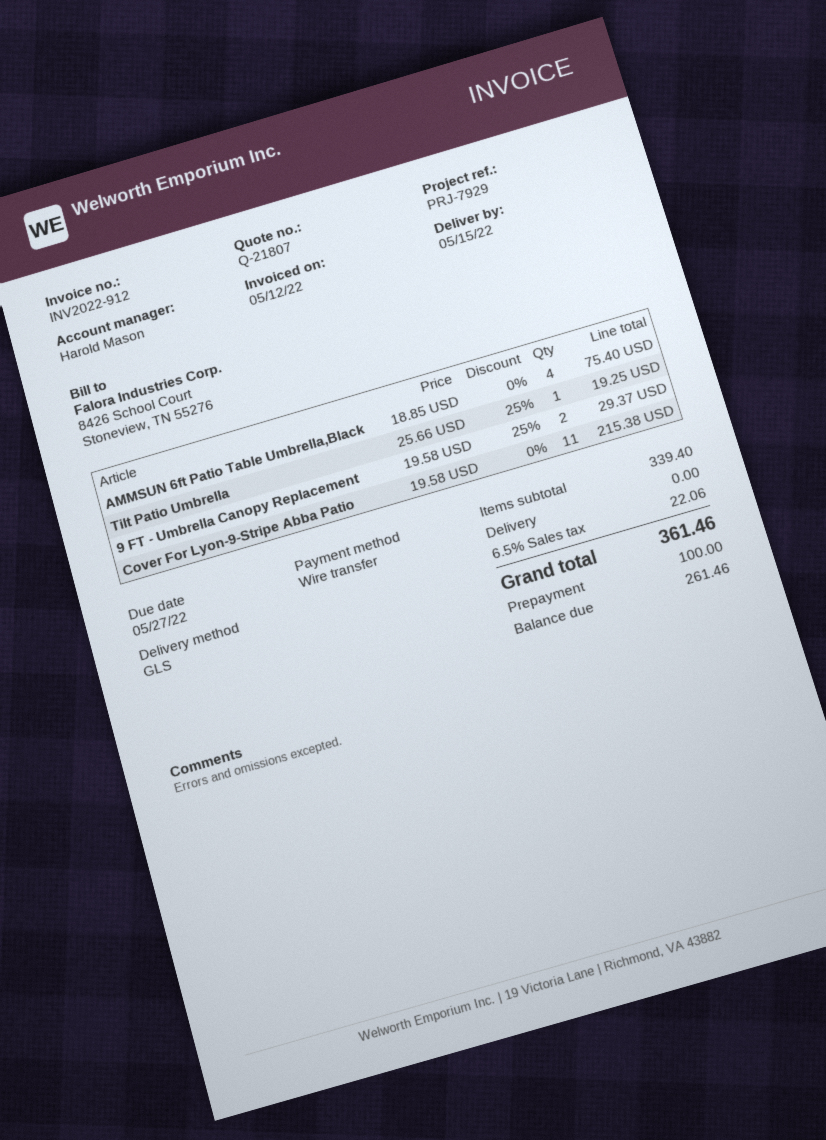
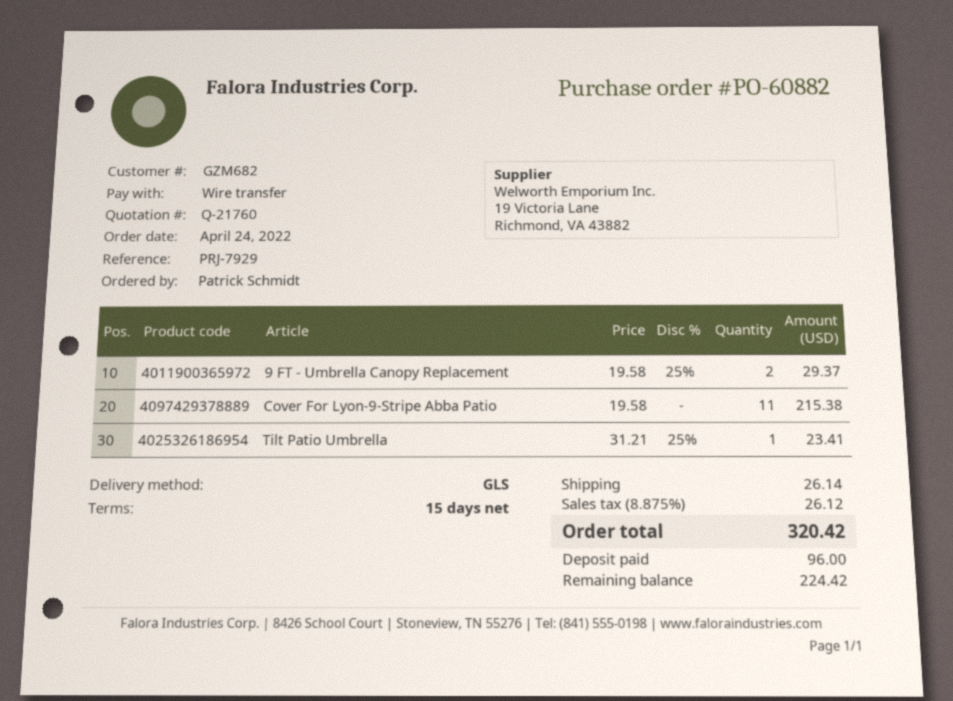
quote number: Q-21807 -> Q-21760
AMMSUN 6ft Patio Table Umbrella,Black: 4 x 18.85 = 75.40 -> none
Tilt Patio Umbrella: 1 x 25.66 - 25% = 19.25 -> 1 x 31.21 - 25% = 23.41
shipping: 0.00 -> 26.14
tax: 6.5% = 22.06 -> 8.875% = 26.12
total: 361.46 -> 320.42
deposit: 100.00 -> 96.00
balance: 261.46 -> 224.42

